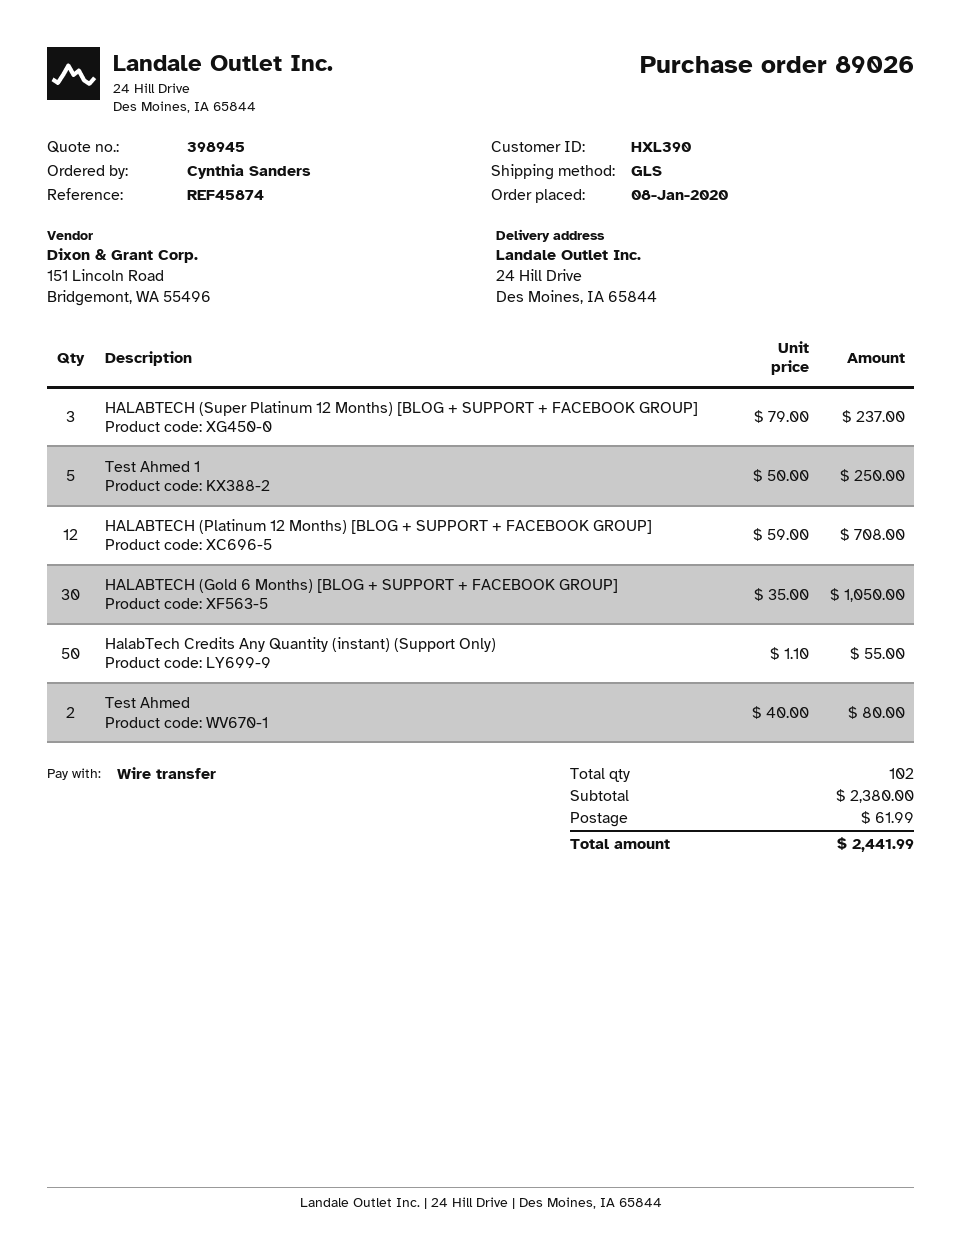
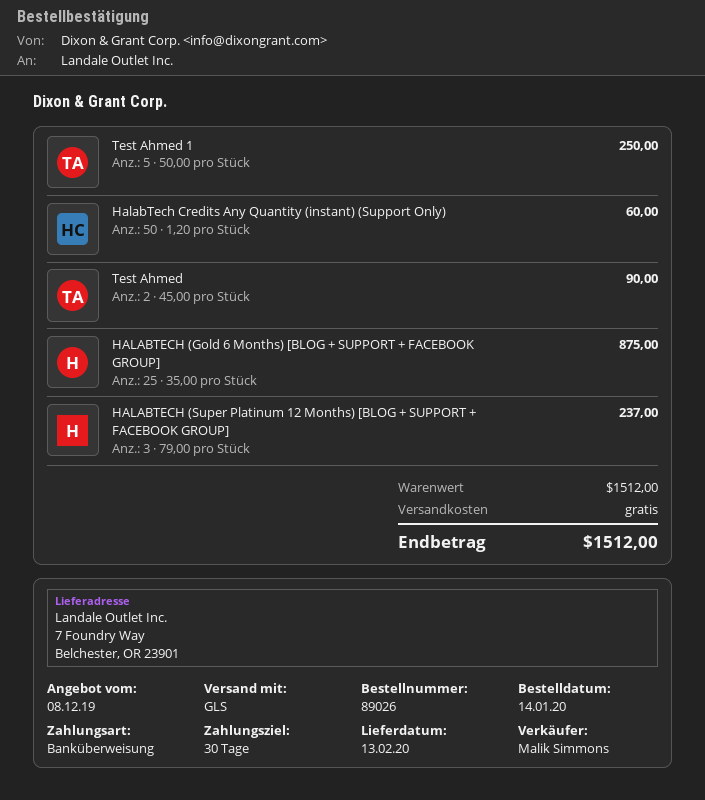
order date: 2020-01-08 -> 2020-01-14
ship to: 24 Hill Drive, Des Moines, IA 65844 -> 7 Foundry Way, Belchester, OR 23901
HALABTECH (Platinum 12 Months) [BLOG + SUPPORT + FACEBOOK GROUP]: 12 x 59.00 = 708.00 -> none
HALABTECH (Gold 6 Months) [BLOG + SUPPORT + FACEBOOK GROUP]: 30 x 35.00 = 1050.00 -> 25 x 35.00 = 875.00
HalabTech Credits Any Quantity (instant) (Support Only): 50 x 1.10 = 55.00 -> 50 x 1.20 = 60.00
Test Ahmed: 2 x 40.00 = 80.00 -> 2 x 45.00 = 90.00
subtotal: 2380.00 -> 1512.00
shipping: 61.99 -> 0.00
total: 2441.99 -> 1512.00

